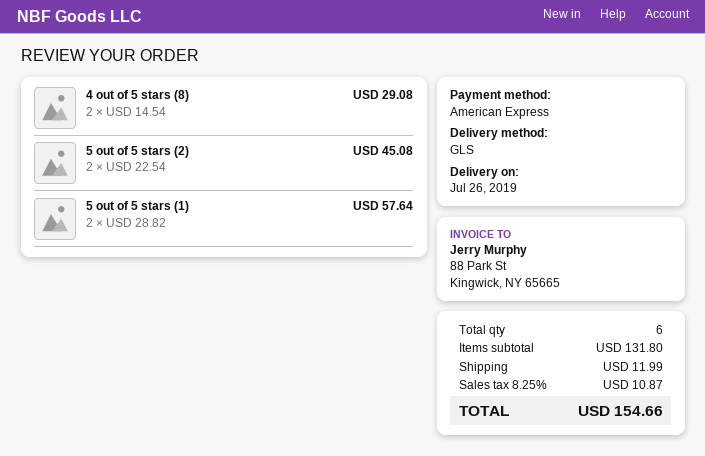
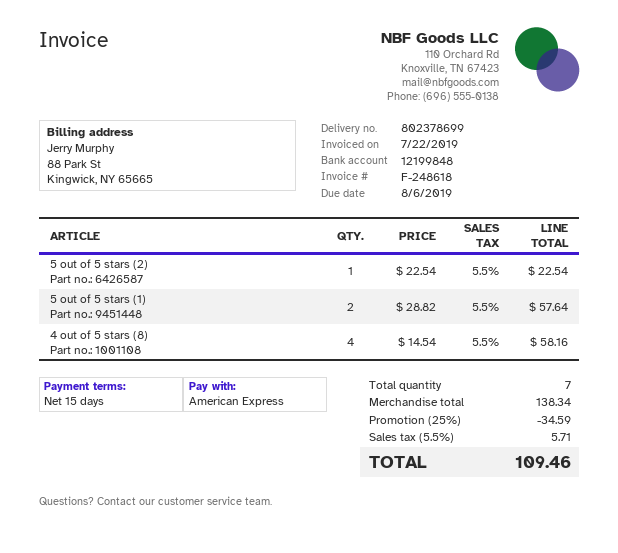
4 out of 5 stars (8): 2 x 14.54 = 29.08 -> 4 x 14.54 = 58.16
5 out of 5 stars (2): 2 x 22.54 = 45.08 -> 1 x 22.54 = 22.54
total quantity: 6 -> 7
subtotal: 131.80 -> 138.34
discount: none -> 25% = 34.59
shipping: 11.99 -> none
tax: 8.25% = 10.87 -> 5.5% = 5.71
total: 154.66 -> 109.46

